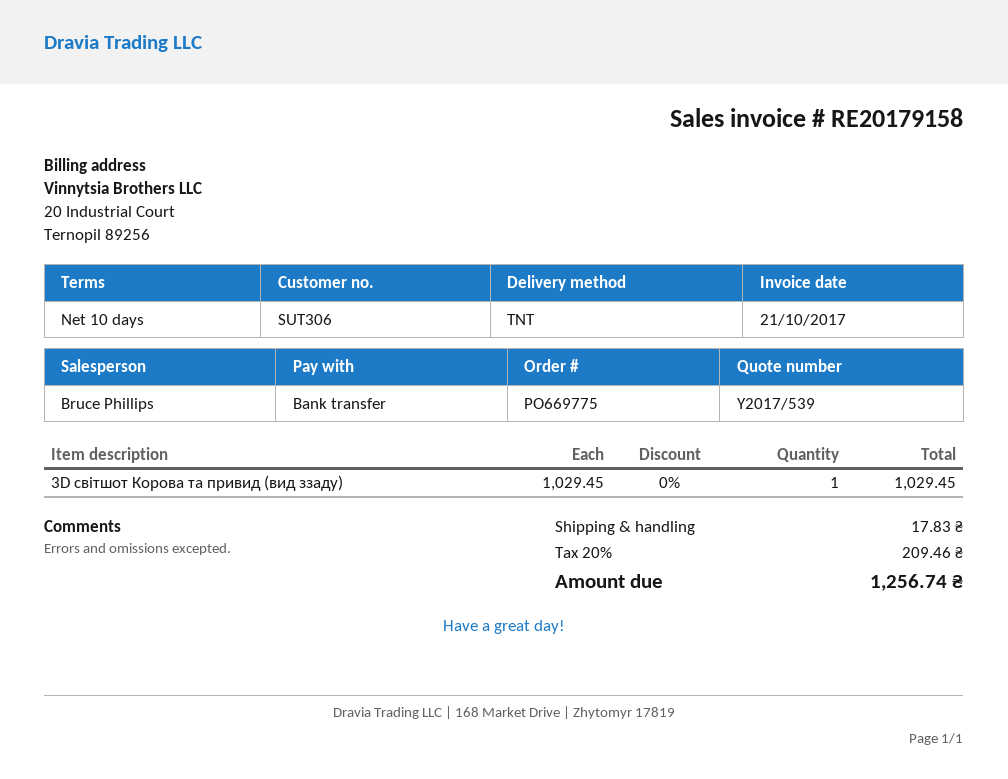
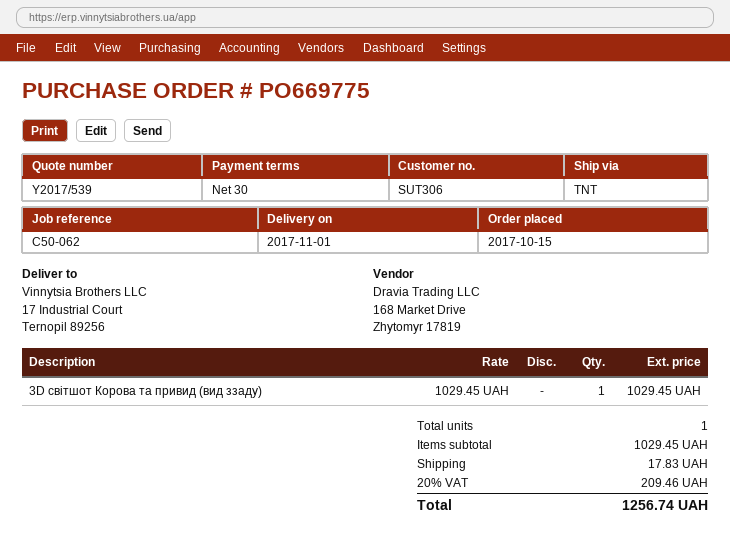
payment terms: 10 days -> 30 days

